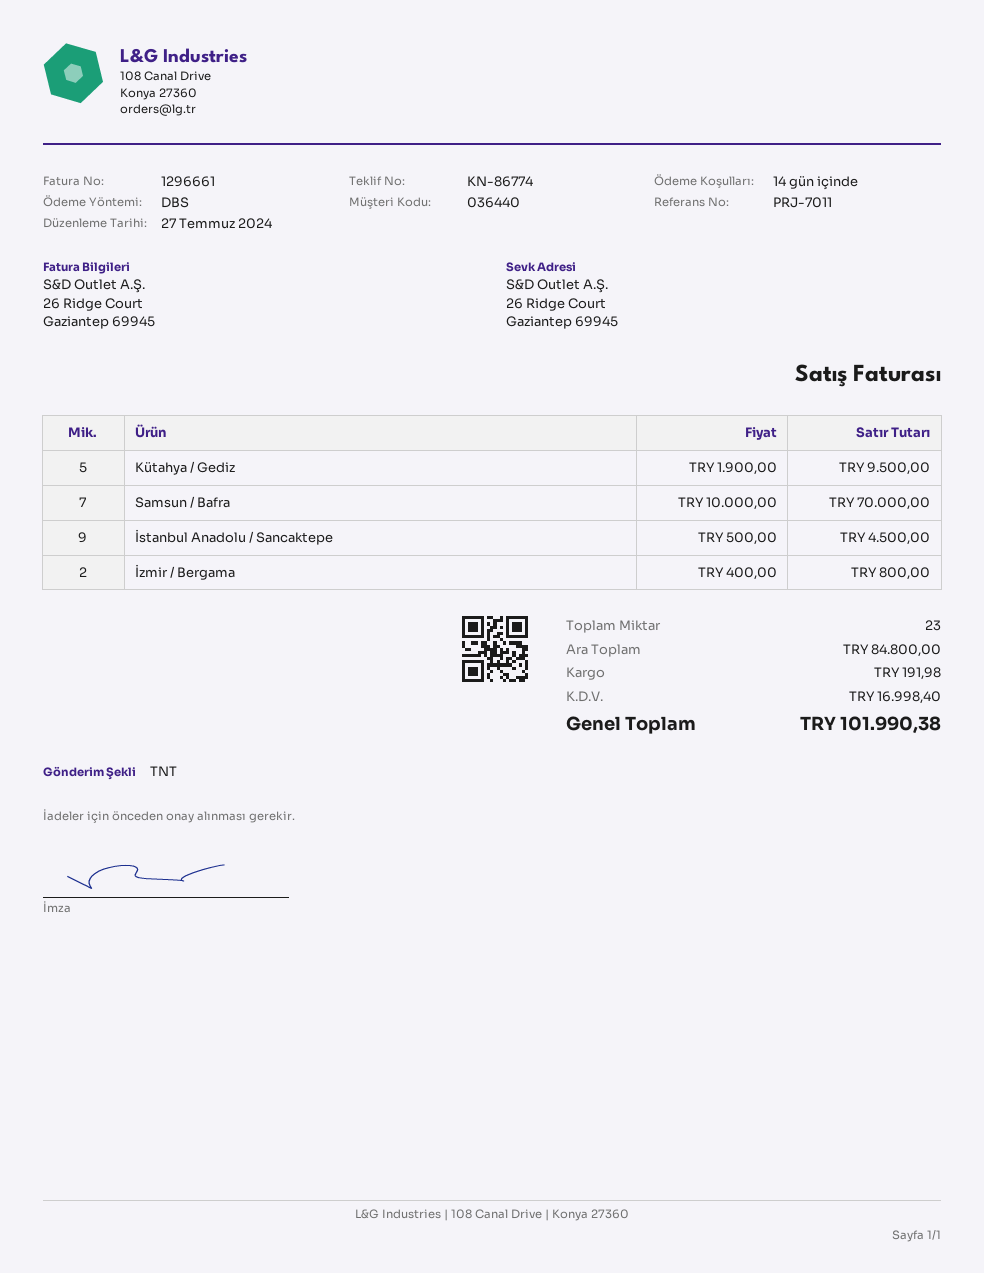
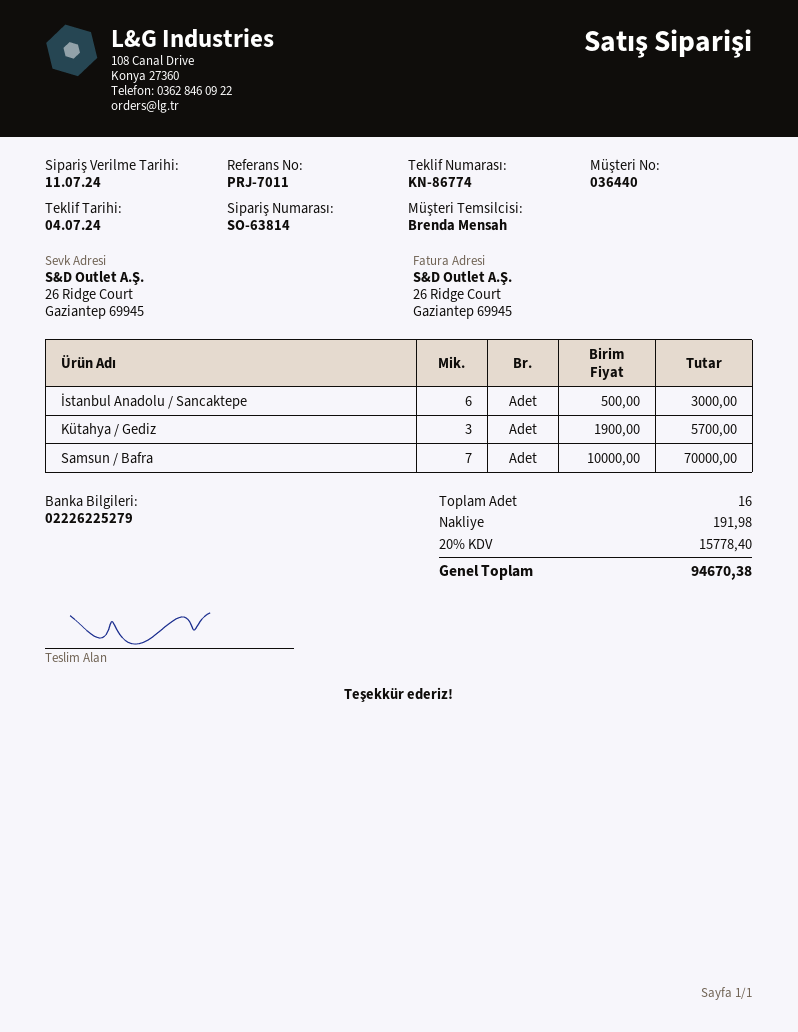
Kütahya / Gediz: 5 x 1900.00 = 9500.00 -> 3 x 1900.00 = 5700.00
İstanbul Anadolu / Sancaktepe: 9 x 500.00 = 4500.00 -> 6 x 500.00 = 3000.00
İzmir / Bergama: 2 x 400.00 = 800.00 -> none
total quantity: 23 -> 16
tax: 16998.40 -> 15778.40
total: 101990.38 -> 94670.38

